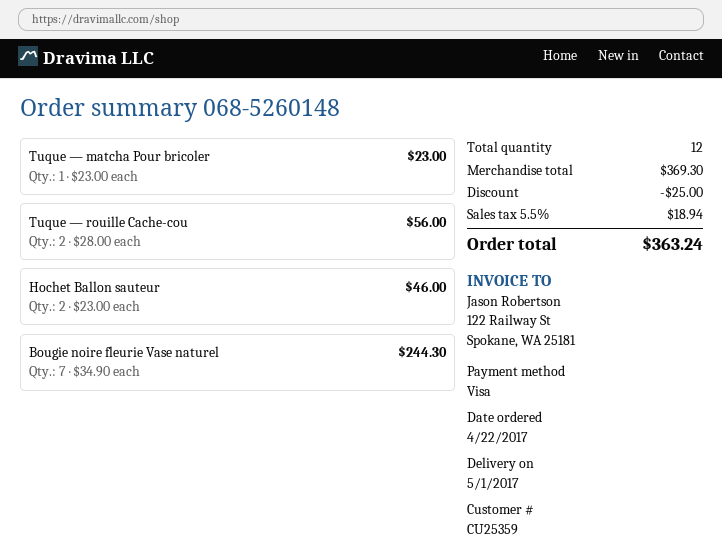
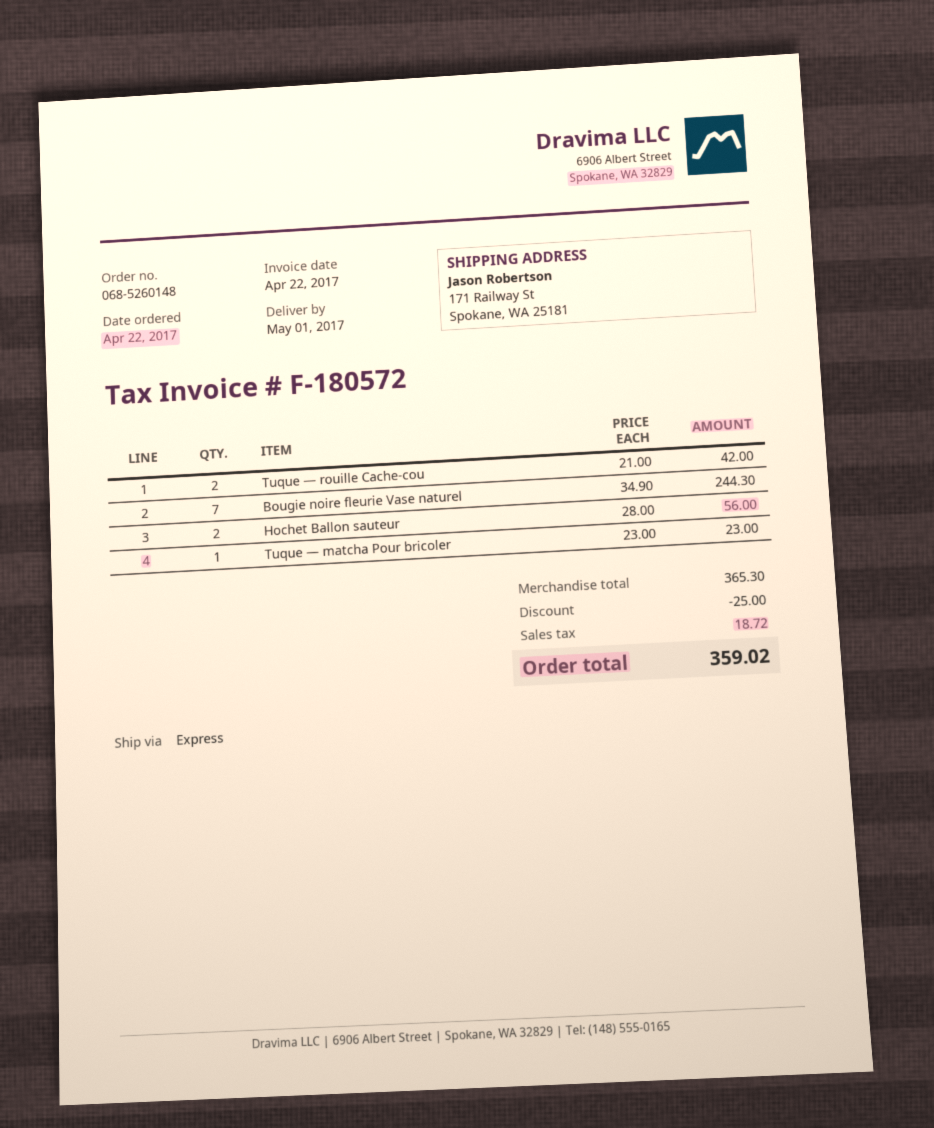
Tuque ― rouille Cache-cou: 2 x 28.00 = 56.00 -> 2 x 21.00 = 42.00
Hochet Ballon sauteur: 2 x 23.00 = 46.00 -> 2 x 28.00 = 56.00
subtotal: 369.30 -> 365.30
tax: 18.94 -> 18.72
total: 363.24 -> 359.02

